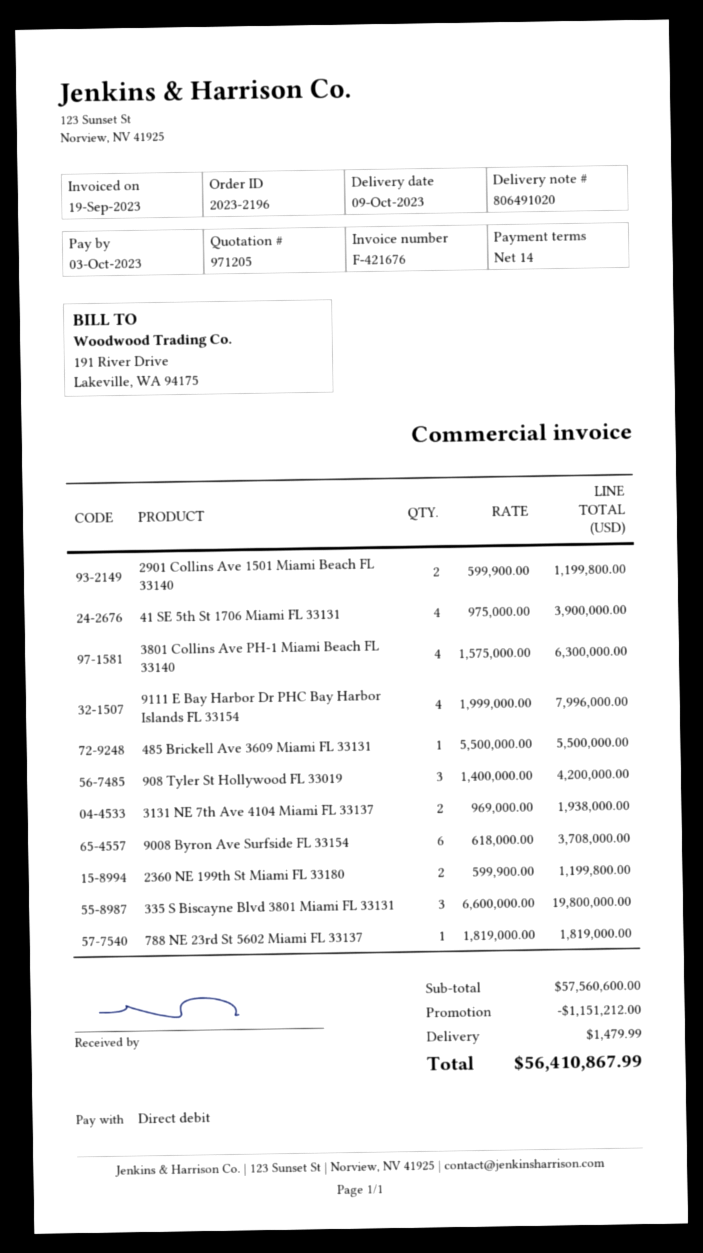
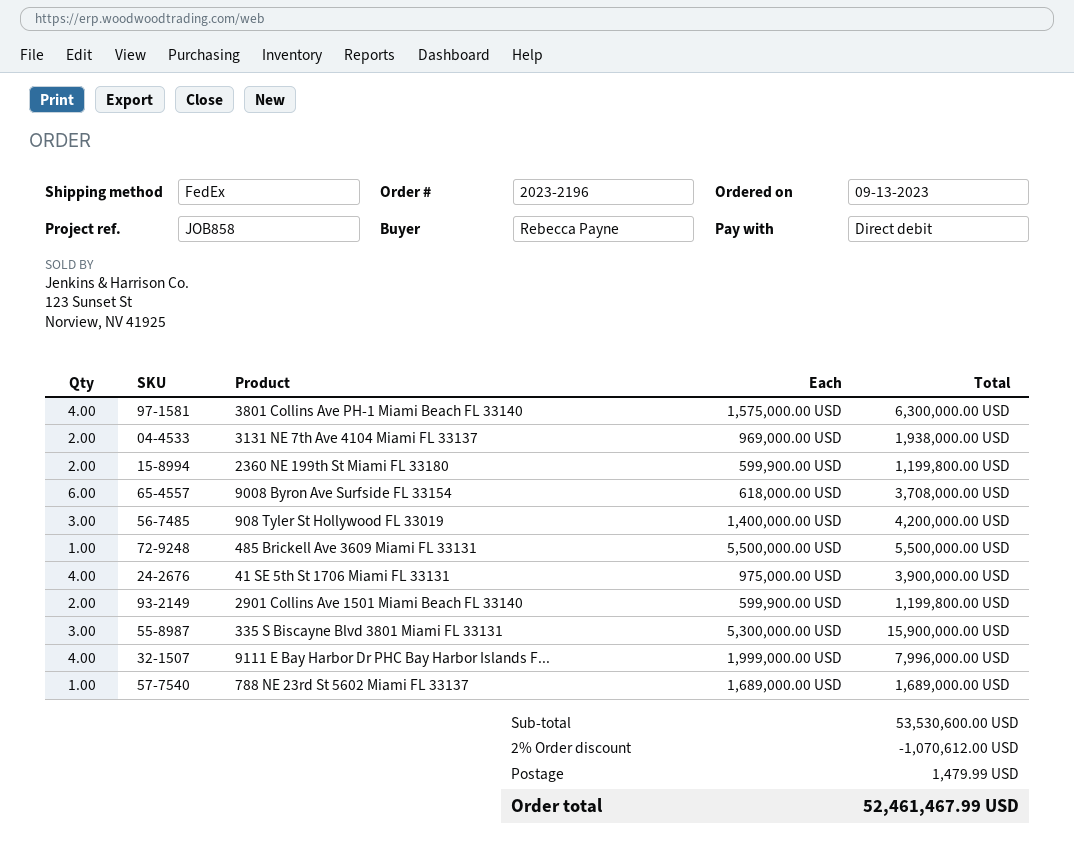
335 S Biscayne Blvd 3801 Miami FL 33131: 3 x 6600000.00 = 19800000.00 -> 3 x 5300000.00 = 15900000.00
788 NE 23rd St 5602 Miami FL 33137: 1 x 1819000.00 = 1819000.00 -> 1 x 1689000.00 = 1689000.00
subtotal: 57560600.00 -> 53530600.00
discount: 1151212.00 -> 1070612.00
total: 56410867.99 -> 52461467.99

